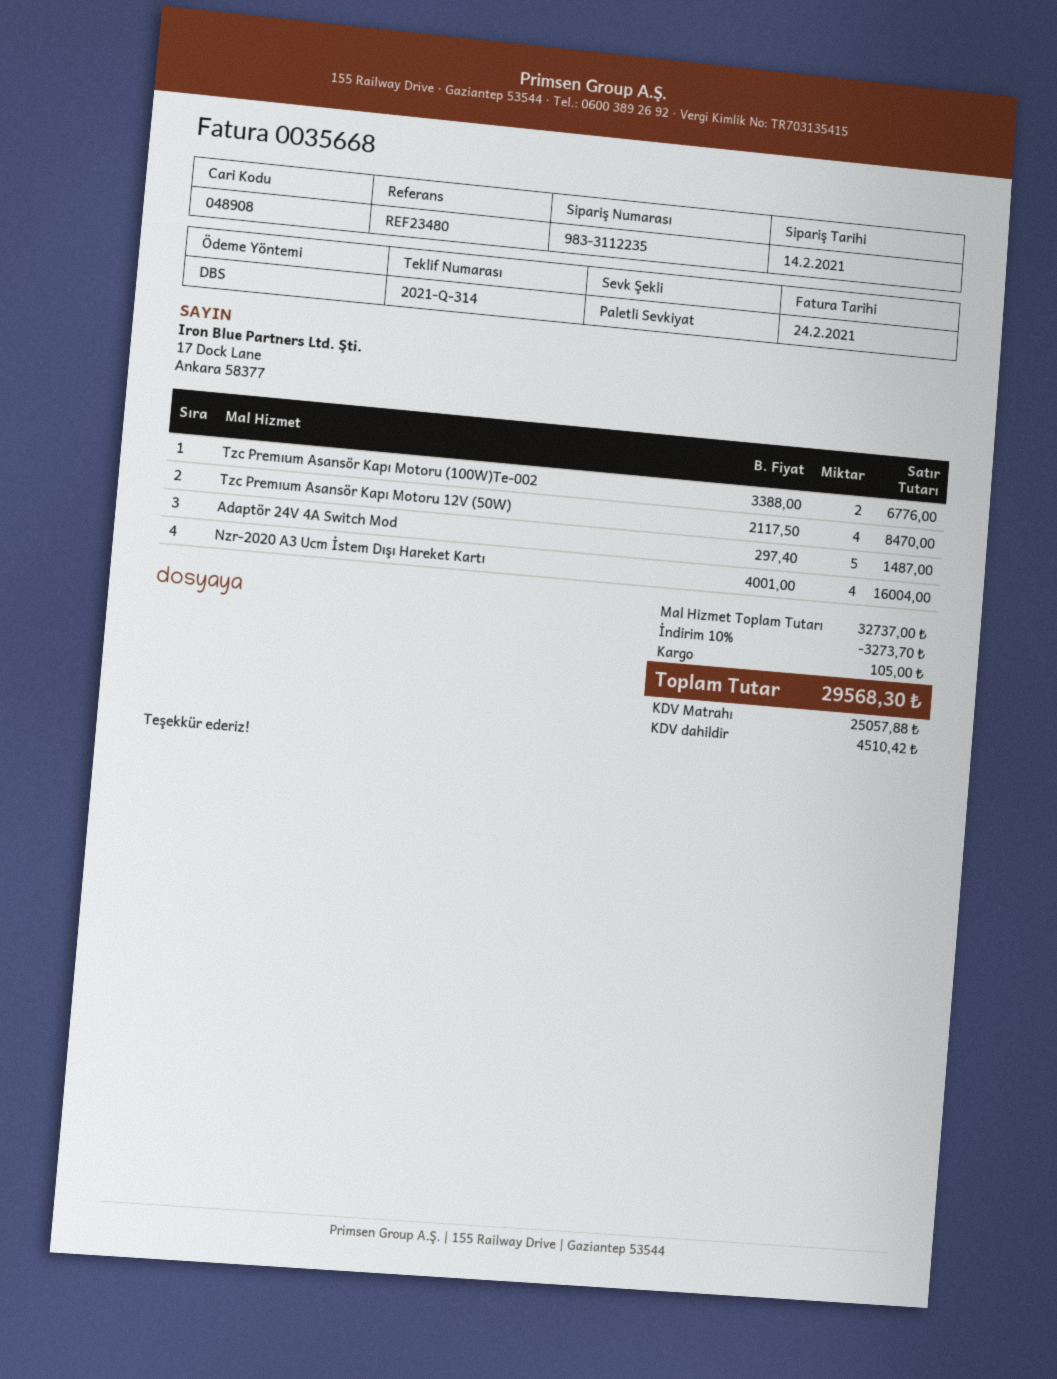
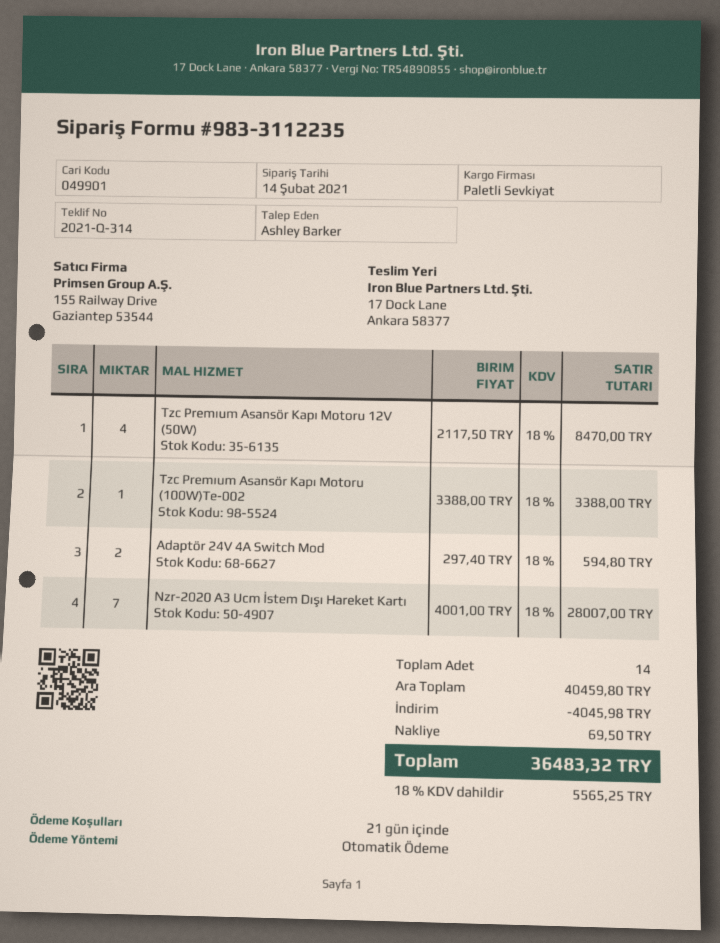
customer number: 048908 -> 049901
Tzc Premıum Asansör Kapı Motoru (100W)Te-002: 2 x 3388.00 = 6776.00 -> 1 x 3388.00 = 3388.00
Adaptör 24V 4A Switch Mod: 5 x 297.40 = 1487.00 -> 2 x 297.40 = 594.80
Nzr-2020 A3 Ucm İstem Dışı Hareket Kartı: 4 x 4001.00 = 16004.00 -> 7 x 4001.00 = 28007.00
subtotal: 32737.00 -> 40459.80
discount: 3273.70 -> 4045.98
shipping: 105.00 -> 69.50
tax: 4510.42 -> 5565.25
total: 29568.30 -> 36483.32

